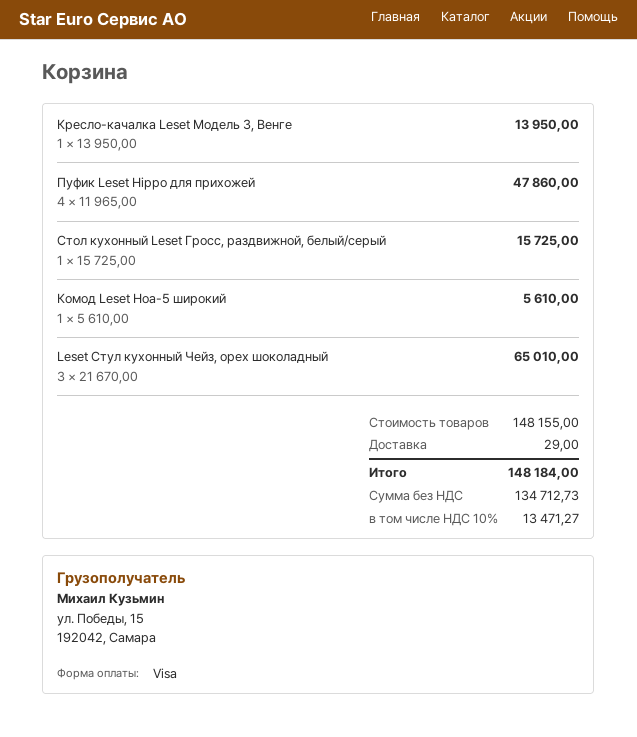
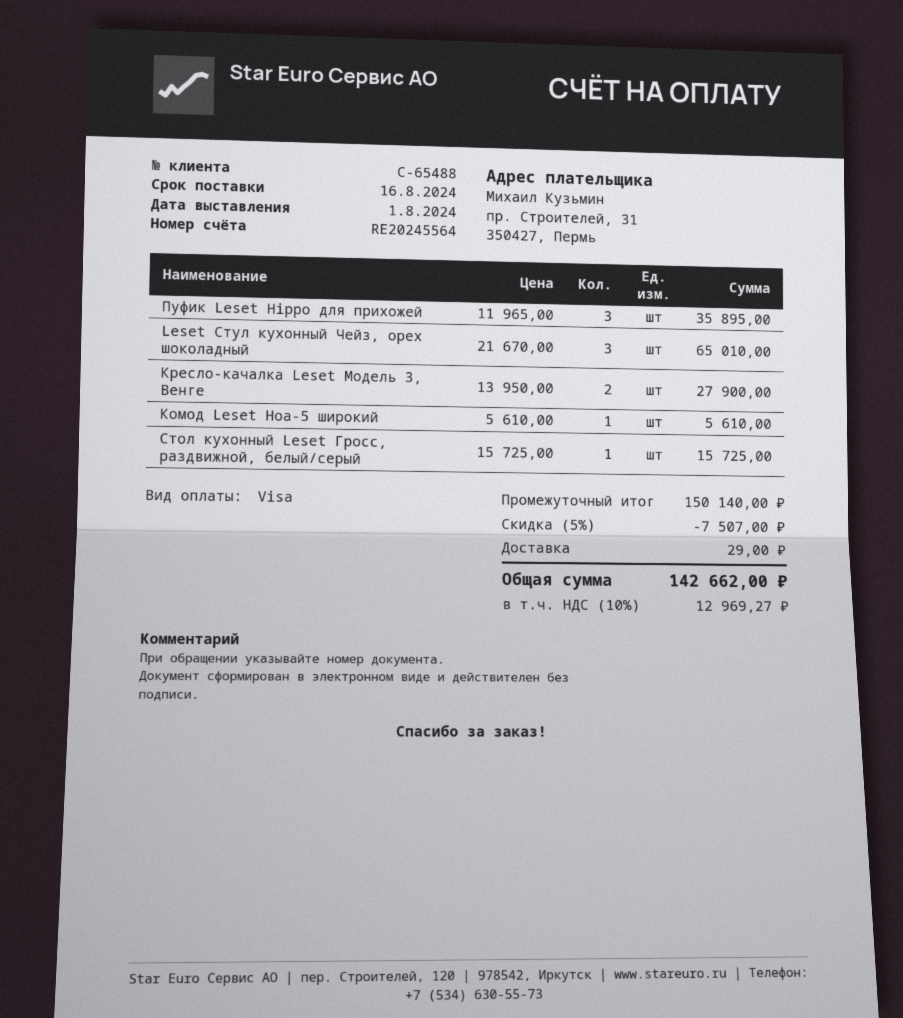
Кресло-качалка Leset Модель 3, Венге: 1 x 13950.00 = 13950.00 -> 2 x 13950.00 = 27900.00
Пуфик Leset Hippo для прихожей: 4 x 11965.00 = 47860.00 -> 3 x 11965.00 = 35895.00
subtotal: 148155.00 -> 150140.00
discount: none -> 5% = 7507.00
tax: 10% = 13471.27 -> 10% = 12969.27
total: 148184.00 -> 142662.00

